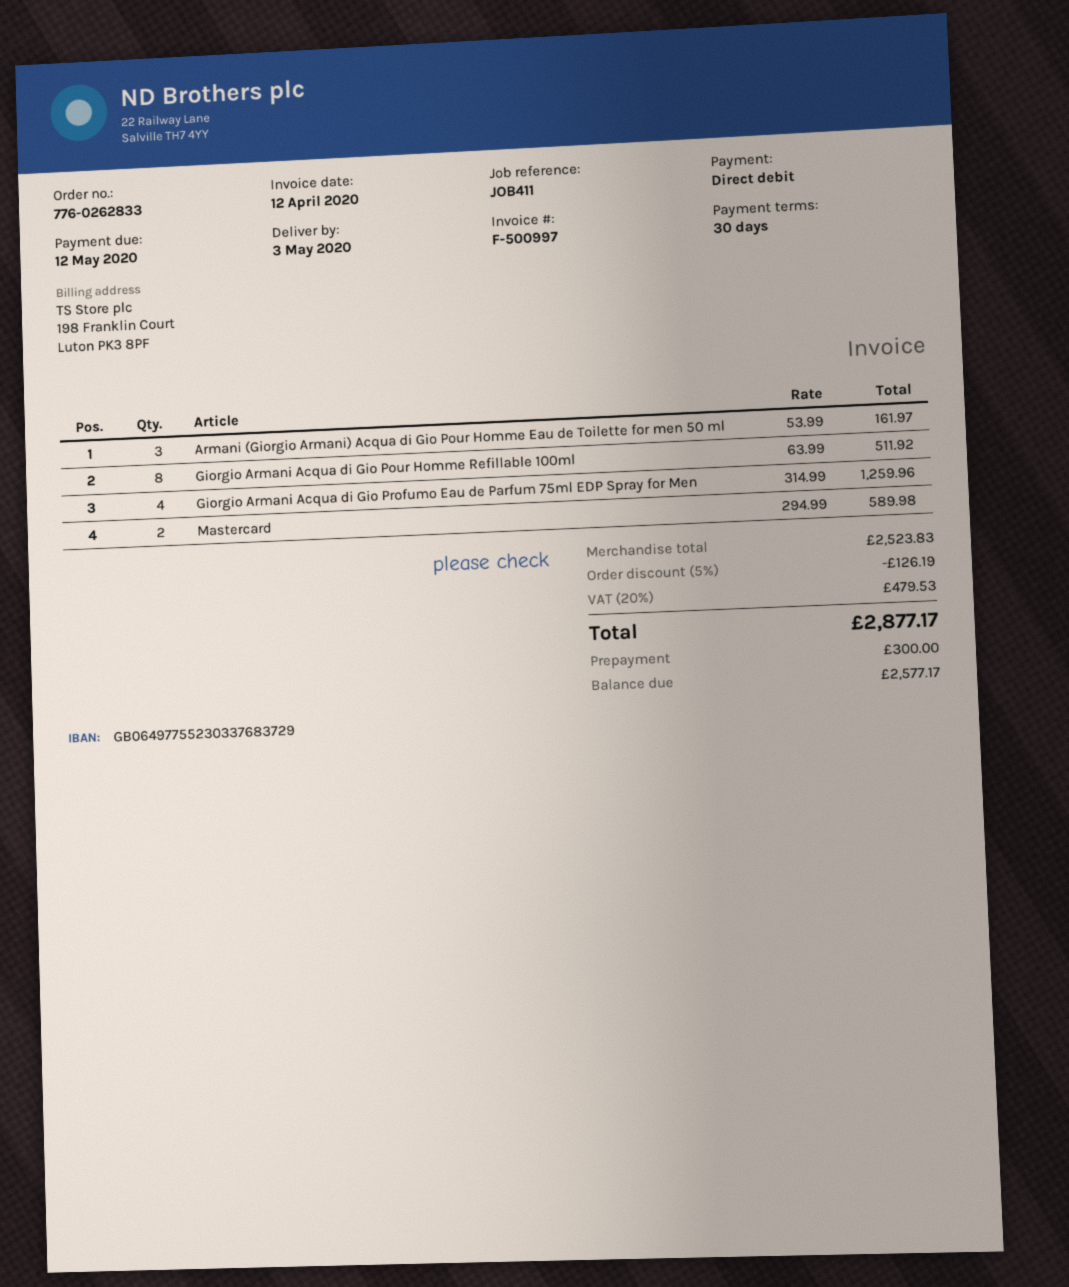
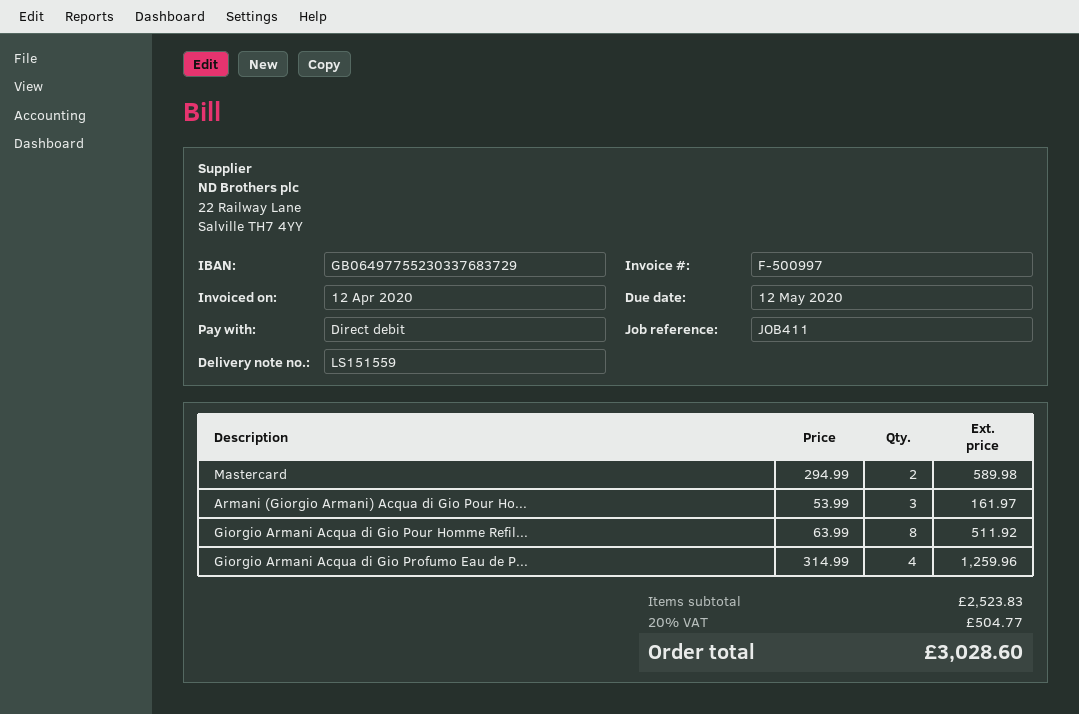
discount: 5% = 126.19 -> none
tax: 20% = 479.53 -> 20% = 504.77
total: 2877.17 -> 3028.60

